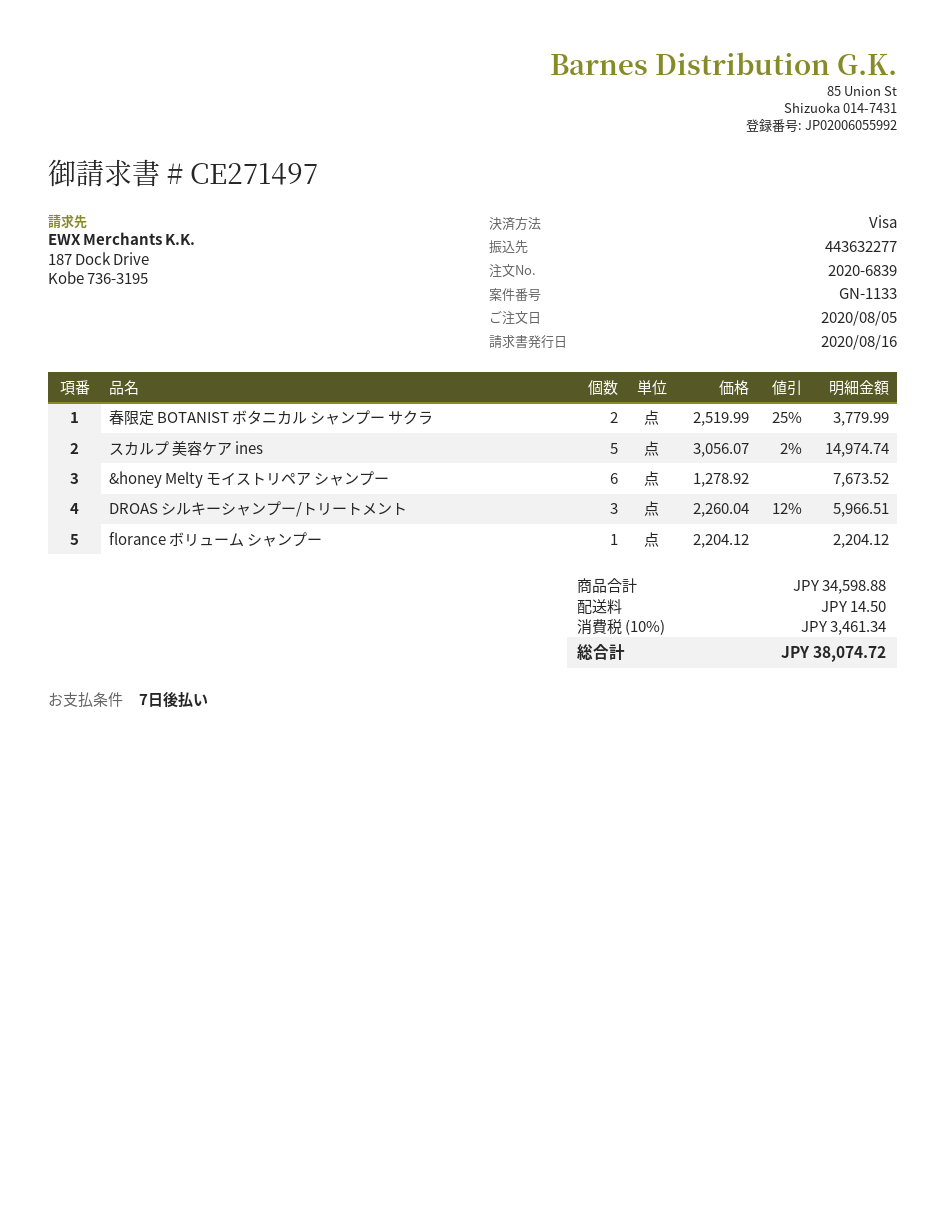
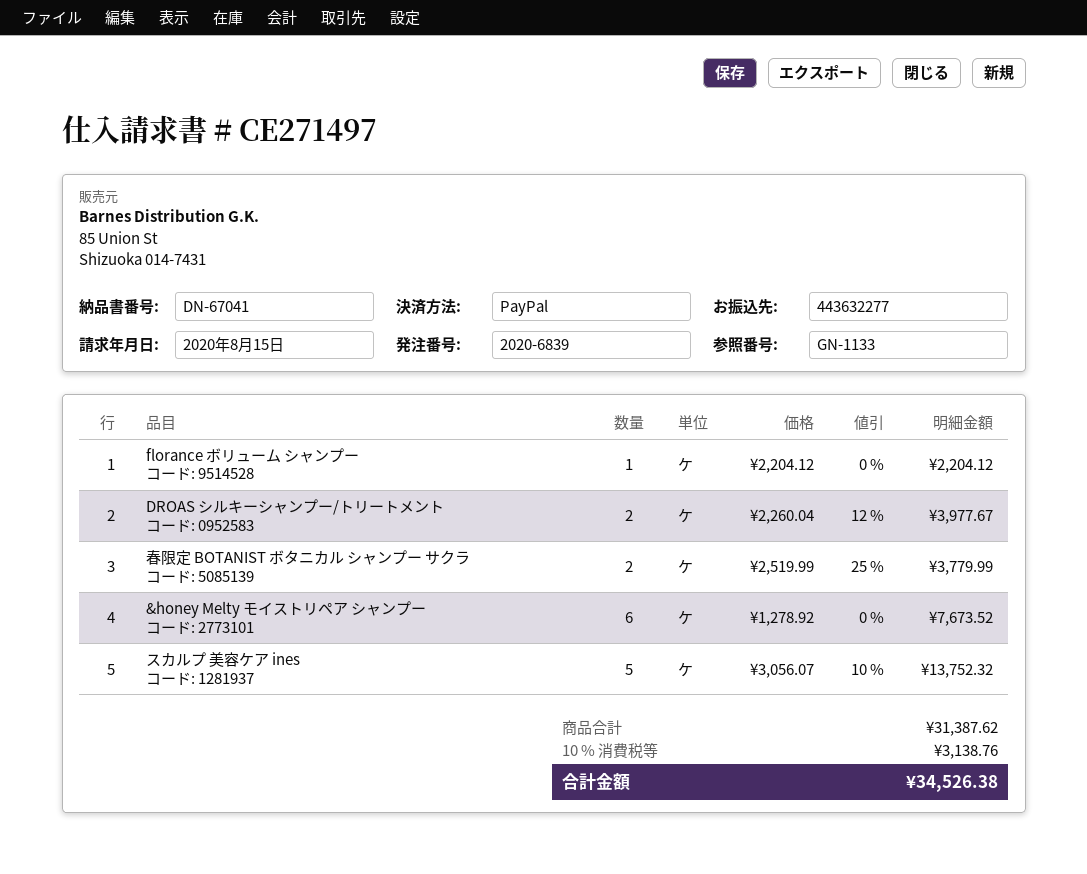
invoice date: 2020-08-16 -> 2020-08-15
payment method: Visa -> PayPal
スカルプ 美容ケア ines: 5 x 3056.07 - 2% = 14974.74 -> 5 x 3056.07 - 10% = 13752.32
DROAS シルキーシャンプー/トリートメント: 3 x 2260.04 - 12% = 5966.51 -> 2 x 2260.04 - 12% = 3977.67
subtotal: 34598.88 -> 31387.62
shipping: 14.50 -> none
tax: 10% = 3461.34 -> 10% = 3138.76
total: 38074.72 -> 34526.38

